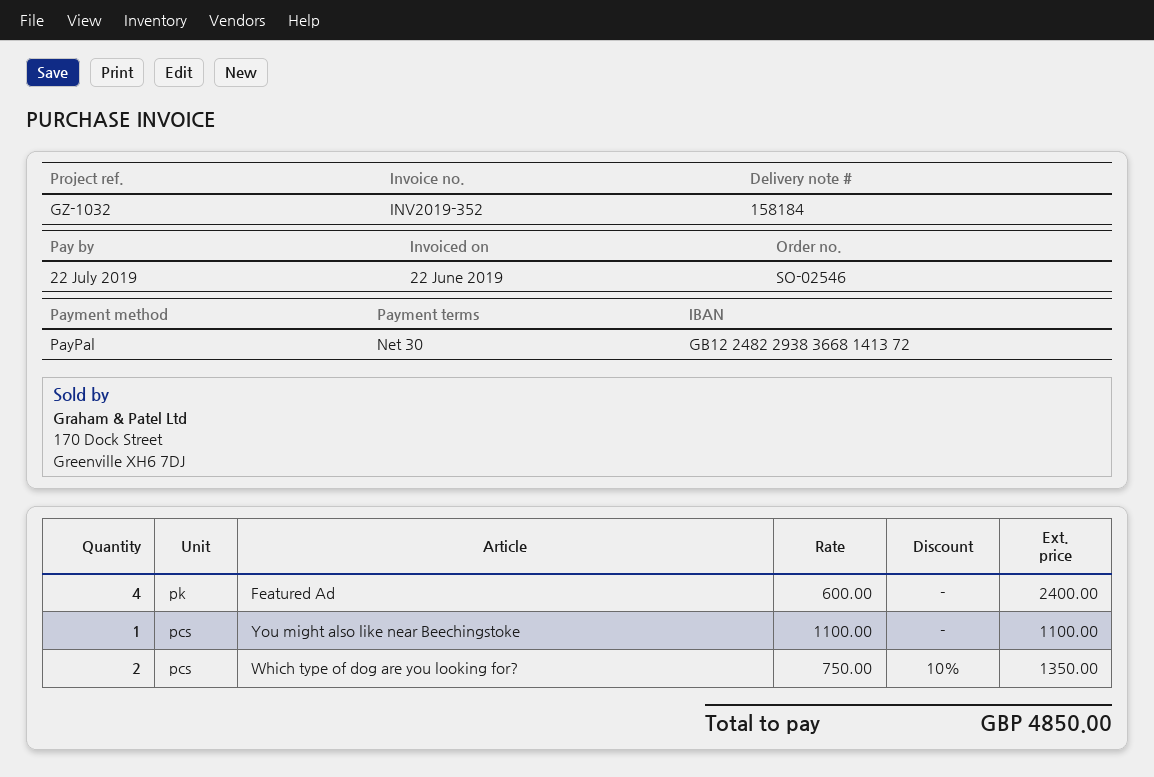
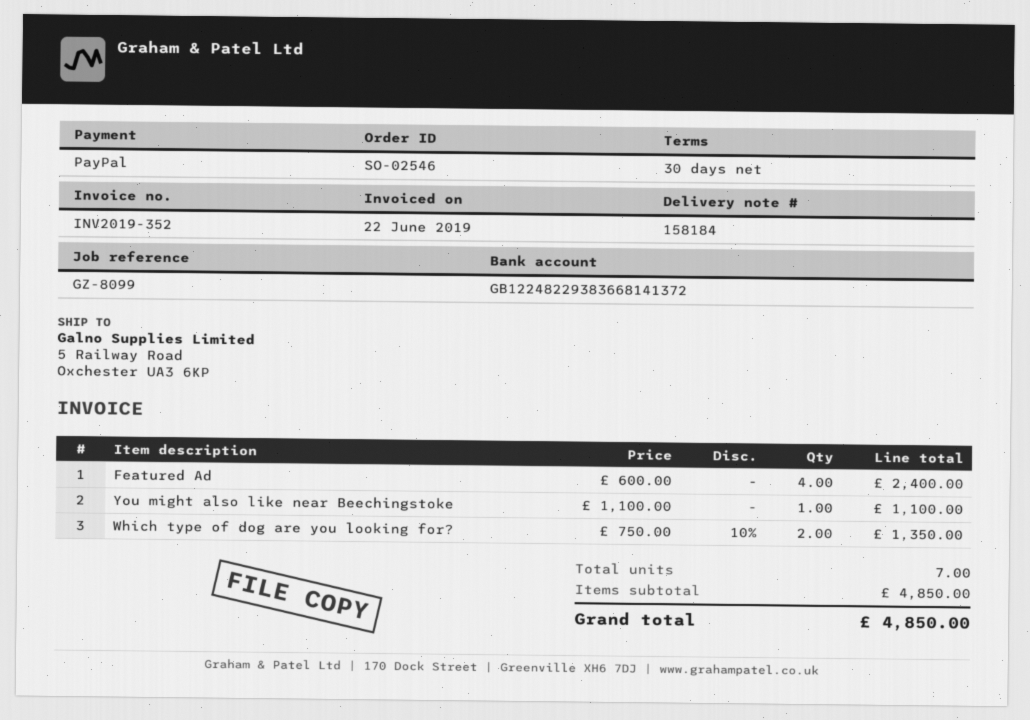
reference: GZ-1032 -> GZ-8099

